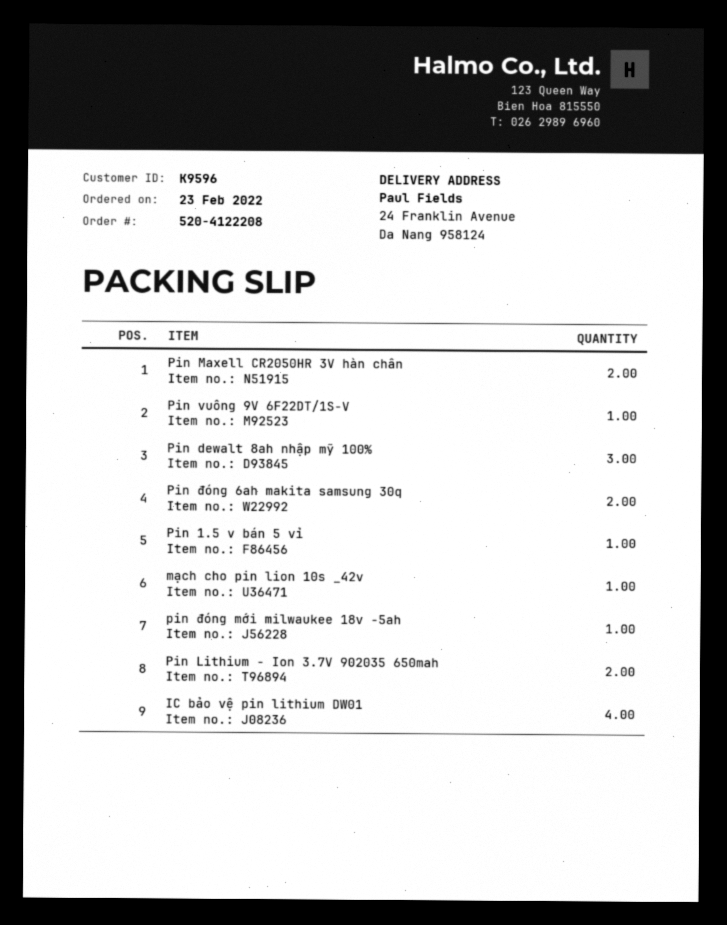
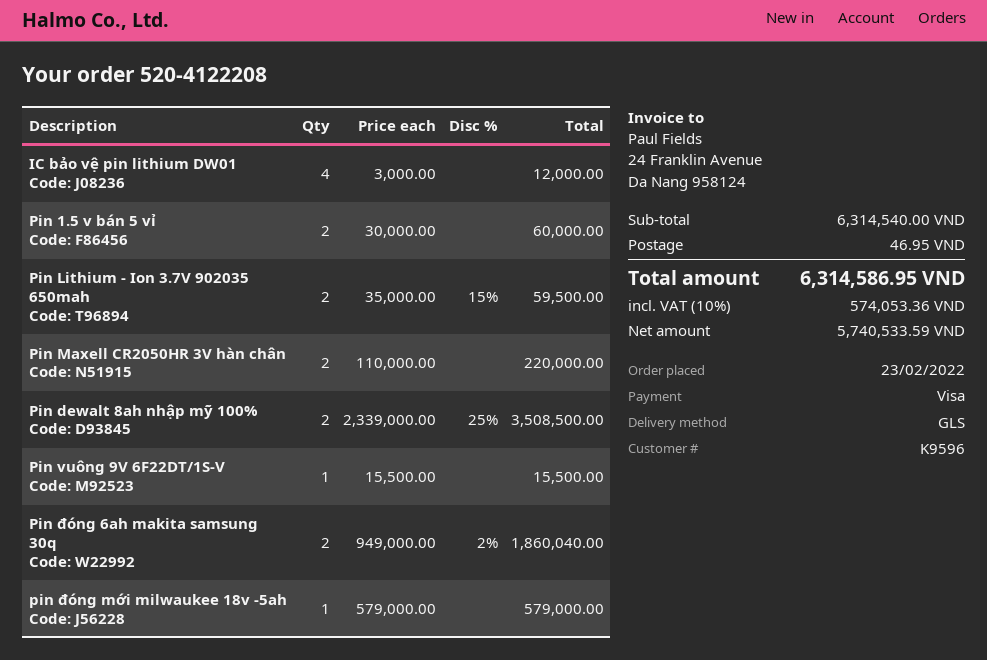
Pin dewalt 8ah nhập mỹ 100%: 3 -> 2
Pin 1.5 v bán 5 vỉ: 1 -> 2
mạch cho pin lion 10s _42v: 1 -> none

